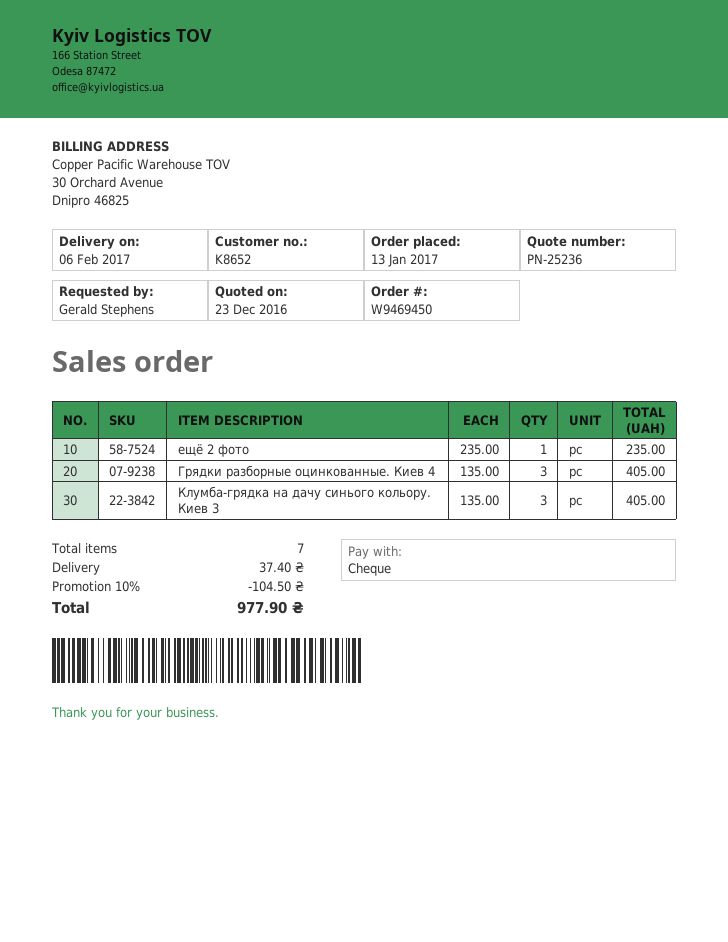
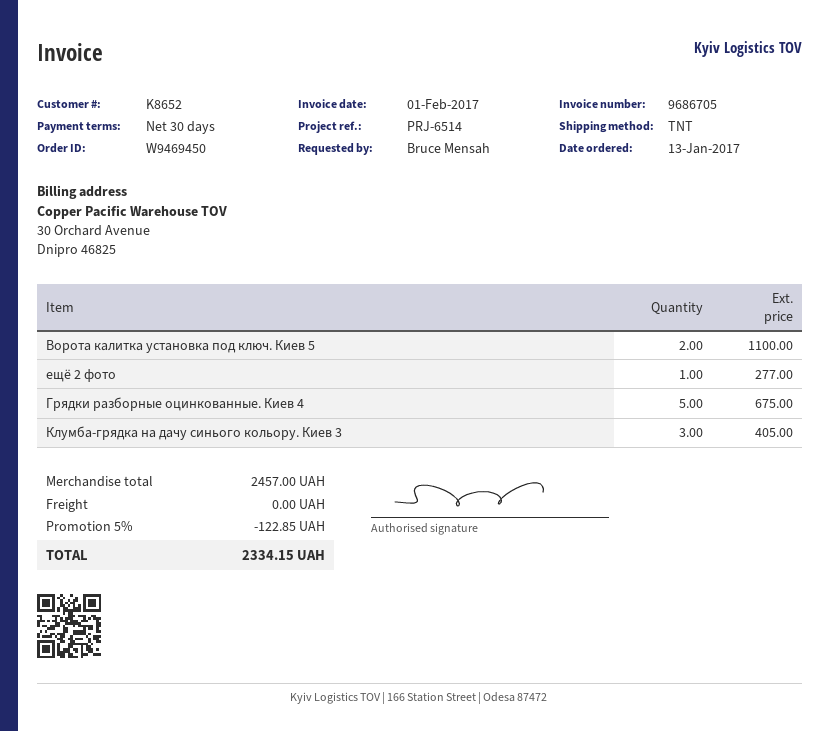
ordered by: Gerald Stephens -> Bruce Mensah
ещё 2 фото: 1 for 235.00 -> 1 for 277.00
Грядки разборные оцинкованные. Киев 4: 3 for 405.00 -> 5 for 675.00
Ворота калитка установка под ключ. Киев 5: none -> 2 for 1100.00
discount: 10% = 104.50 -> 5% = 122.85
shipping: 37.40 -> 0.00
total: 977.90 -> 2334.15

